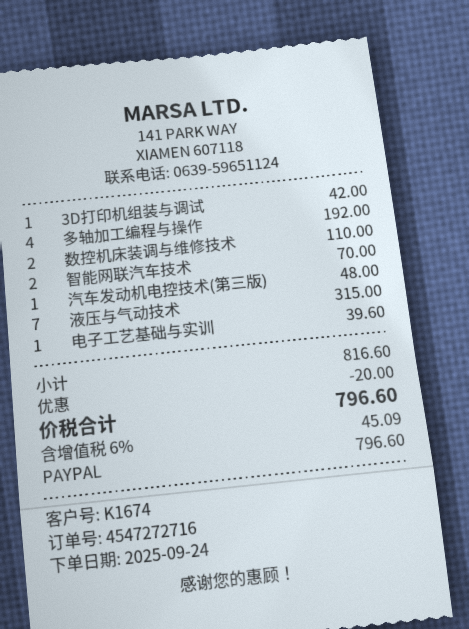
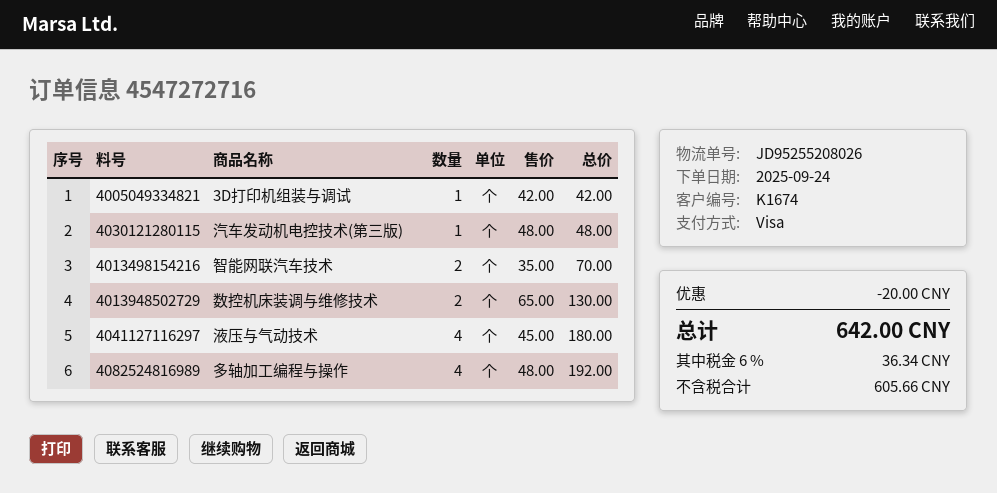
payment method: PayPal -> Visa
数控机床装调与维修技术: 2 for 110.00 -> 2 for 130.00
液压与气动技术: 7 for 315.00 -> 4 for 180.00
电子工艺基础与实训: 1 for 39.60 -> none
tax: 6% = 45.09 -> 6% = 36.34
total: 796.60 -> 642.00

